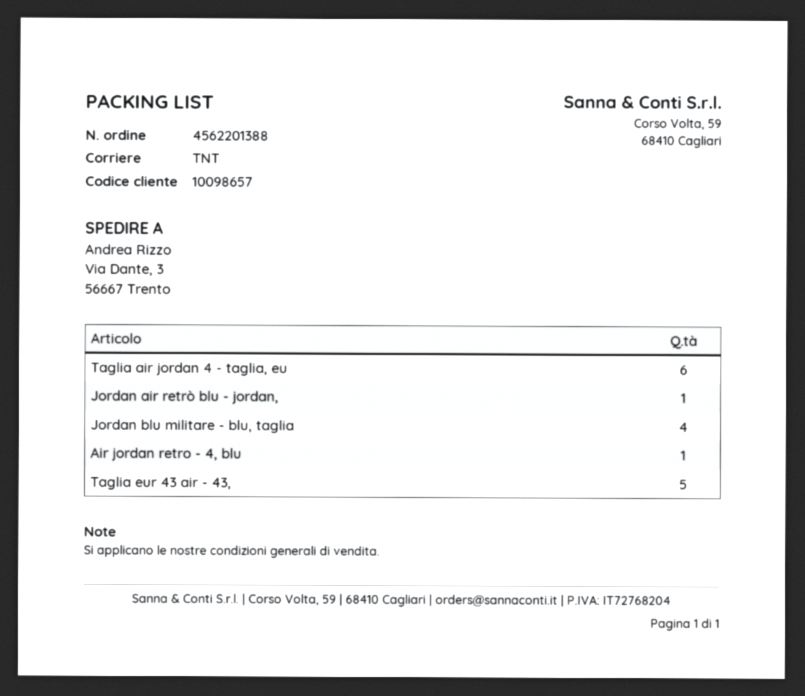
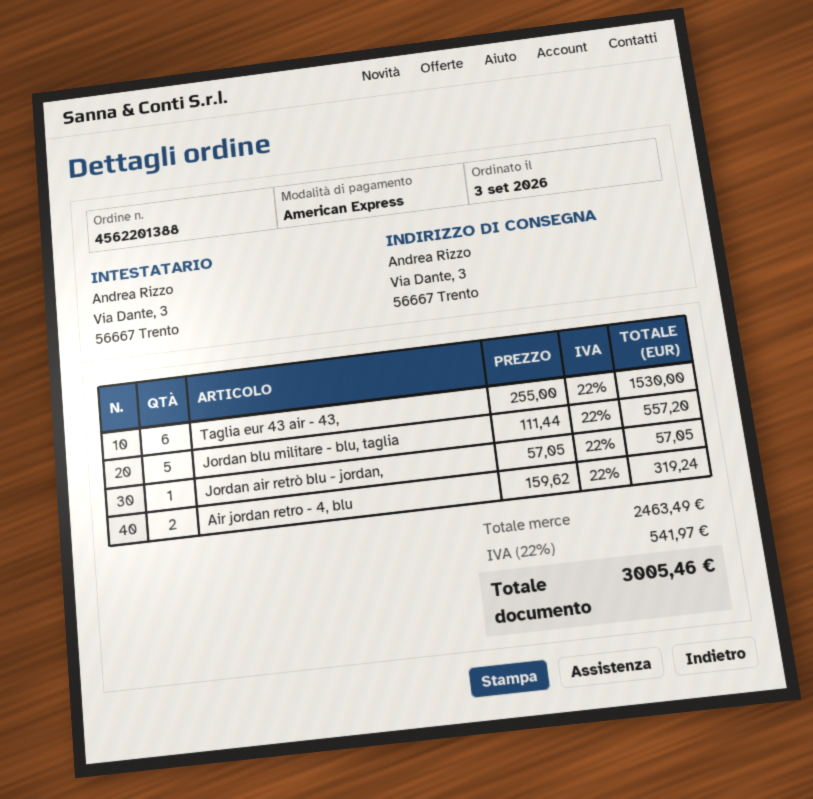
Taglia air jordan 4 - taglia, eu: 6 -> none
Jordan blu militare - blu, taglia: 4 -> 5
Air jordan retro - 4, blu: 1 -> 2
Taglia eur 43 air - 43,: 5 -> 6

